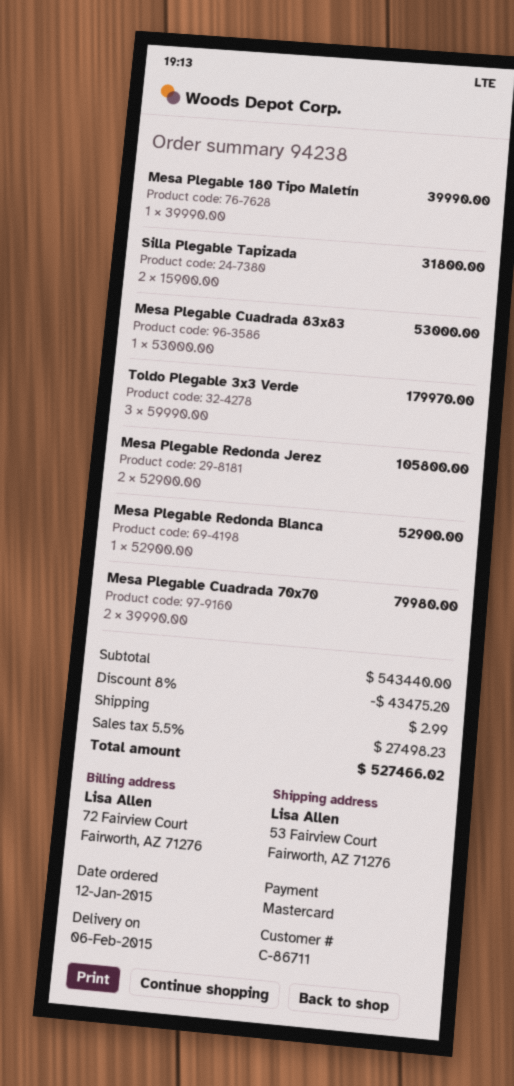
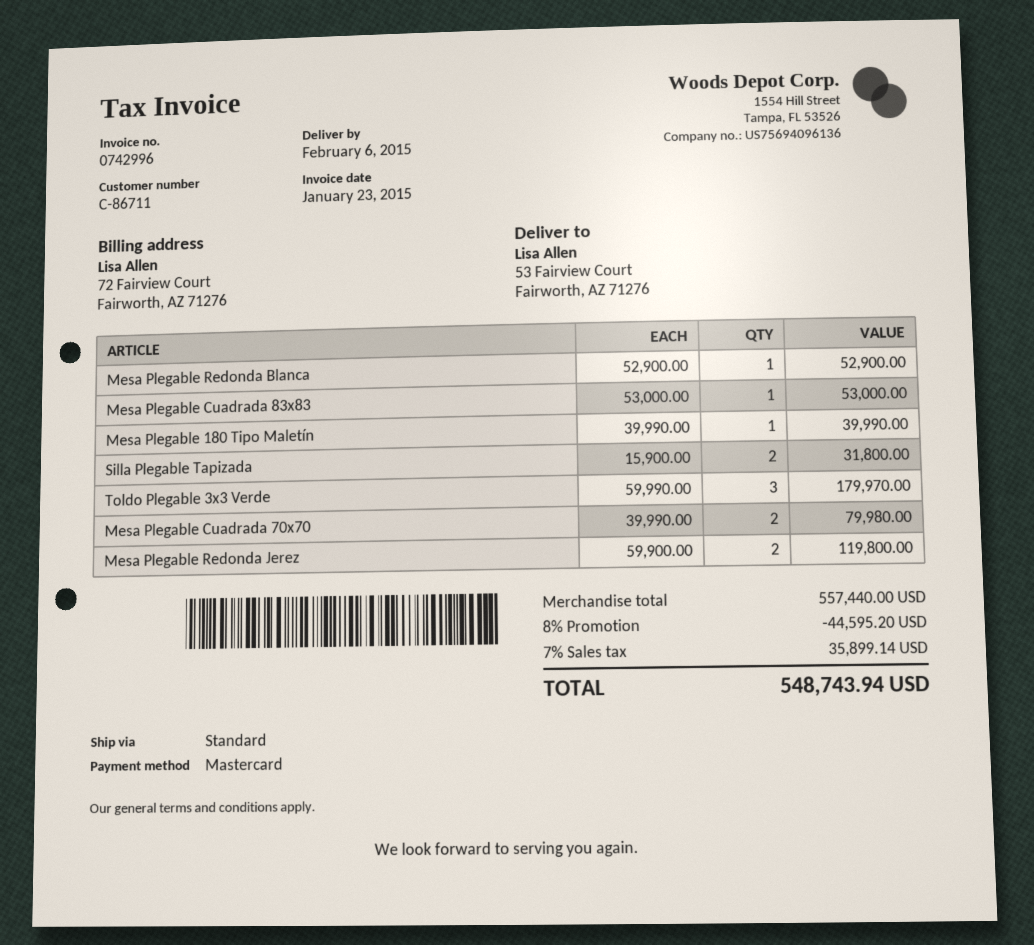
Mesa Plegable Redonda Jerez: 2 x 52900.00 = 105800.00 -> 2 x 59900.00 = 119800.00
subtotal: 543440.00 -> 557440.00
discount: 8% = 43475.20 -> 8% = 44595.20
shipping: 2.99 -> none
tax: 5.5% = 27498.23 -> 7% = 35899.14
total: 527466.02 -> 548743.94

